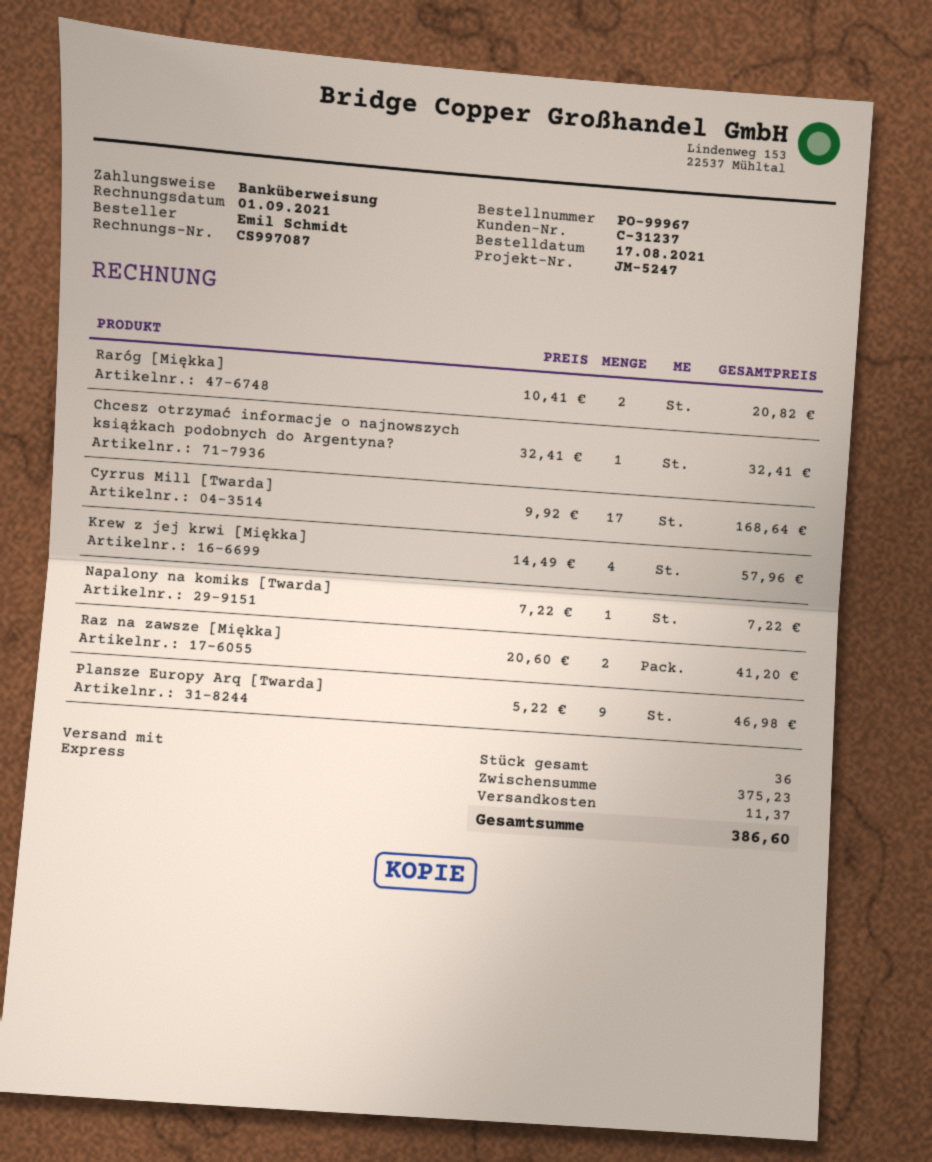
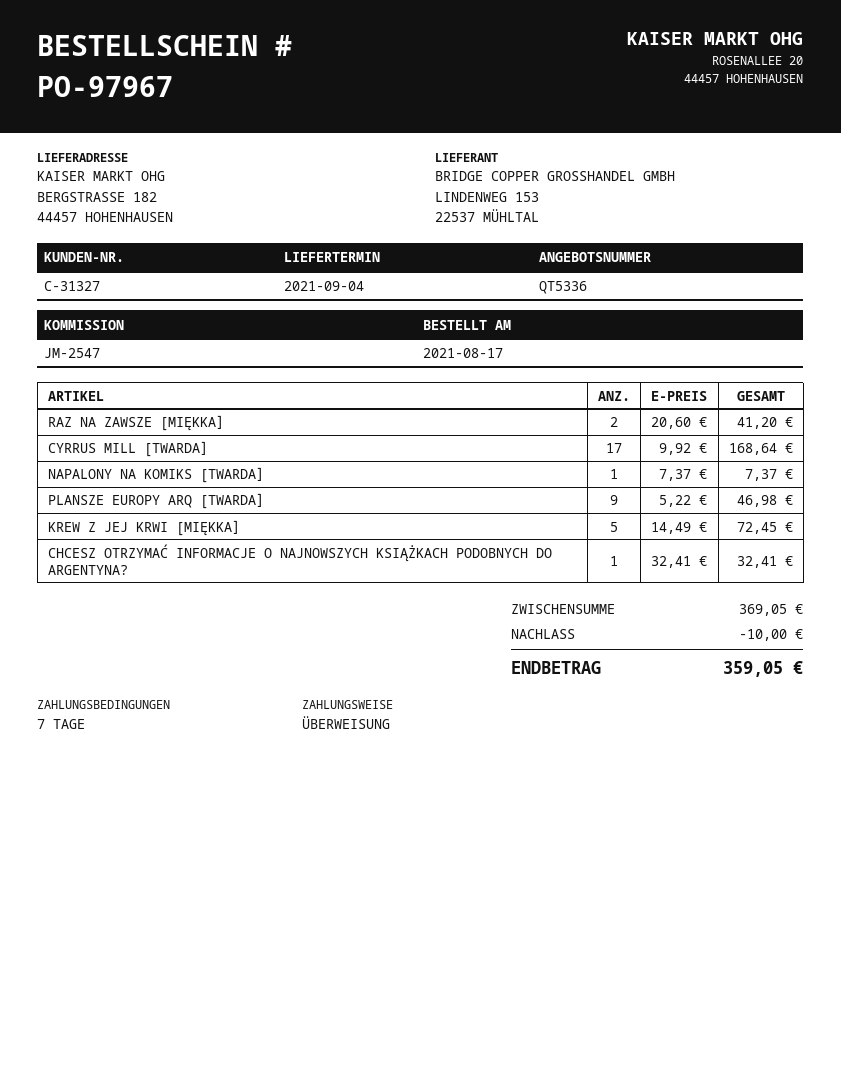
order number: PO-99967 -> PO-97967
customer number: C-31237 -> C-31327
reference: JM-5247 -> JM-2547
Raróg [Miękka]: 2 x 10.41 = 20.82 -> none
Krew z jej krwi [Miękka]: 4 x 14.49 = 57.96 -> 5 x 14.49 = 72.45
Napalony na komiks [Twarda]: 1 x 7.22 = 7.22 -> 1 x 7.37 = 7.37
subtotal: 375.23 -> 369.05
discount: none -> 10.00
shipping: 11.37 -> none
total: 386.60 -> 359.05

